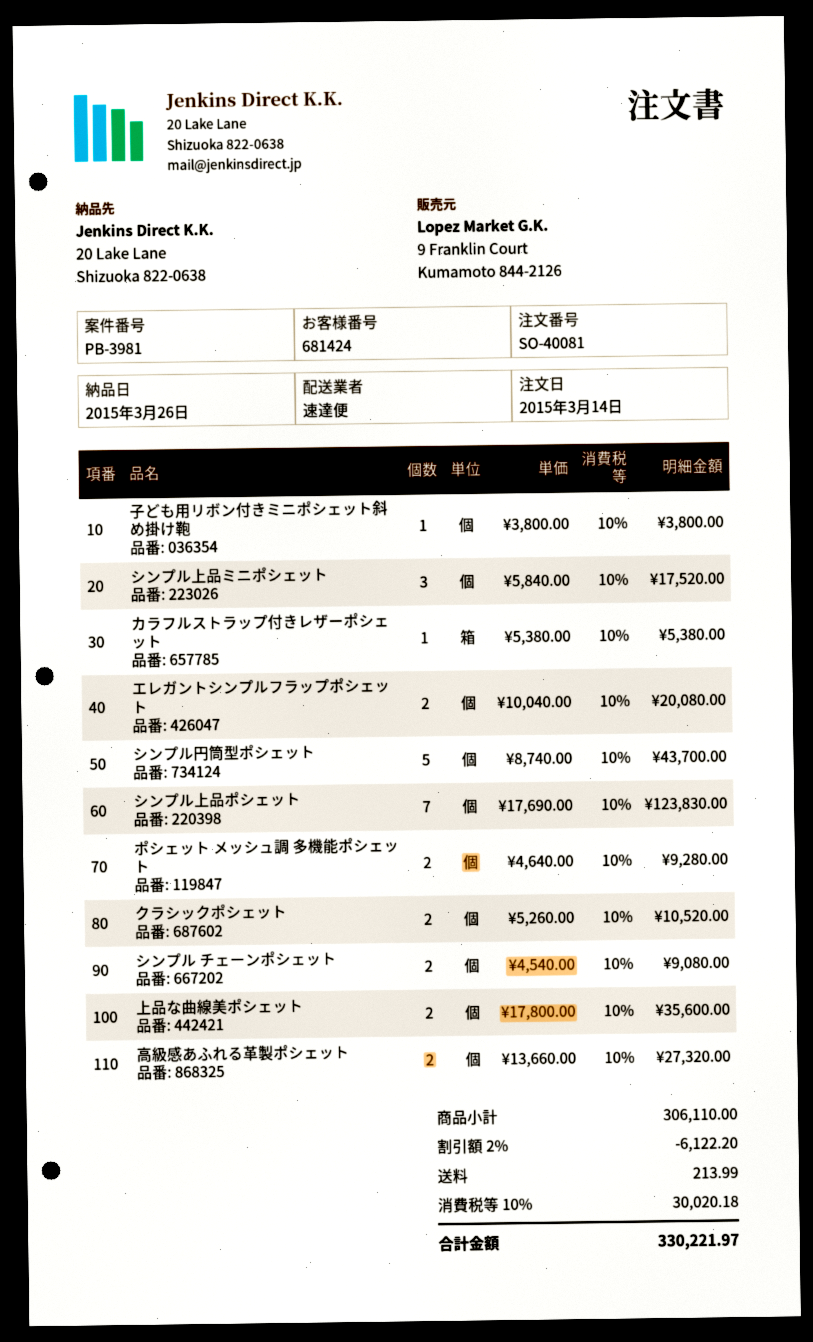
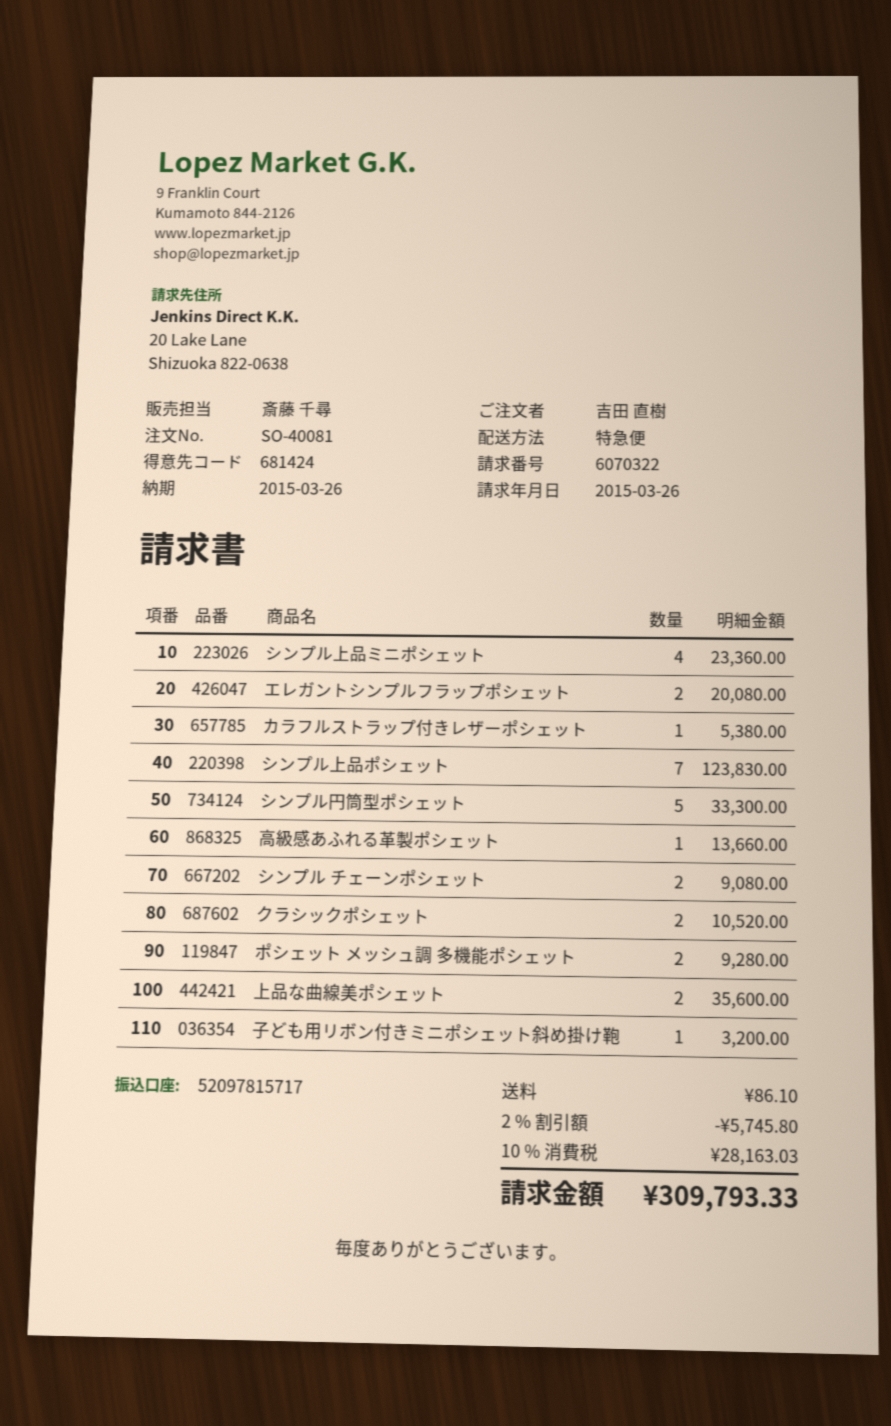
子ども用リボン付きミニポシェット斜め掛け鞄: 1 for 3800.00 -> 1 for 3200.00
シンプル上品ミニポシェット: 3 for 17520.00 -> 4 for 23360.00
シンプル円筒型ポシェット: 5 for 43700.00 -> 5 for 33300.00
高級感あふれる革製ポシェット: 2 for 27320.00 -> 1 for 13660.00
discount: 2% = 6122.20 -> 2% = 5745.80
shipping: 213.99 -> 86.10
tax: 10% = 30020.18 -> 10% = 28163.03
total: 330221.97 -> 309793.33

